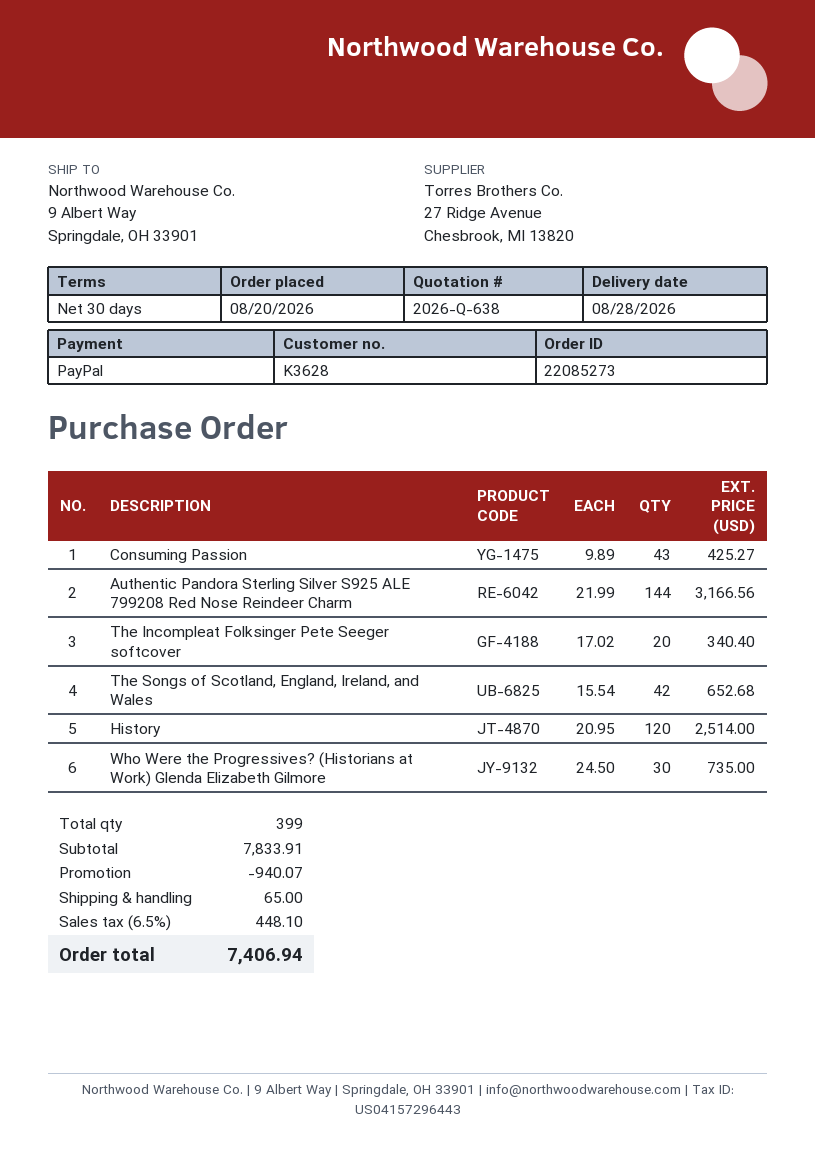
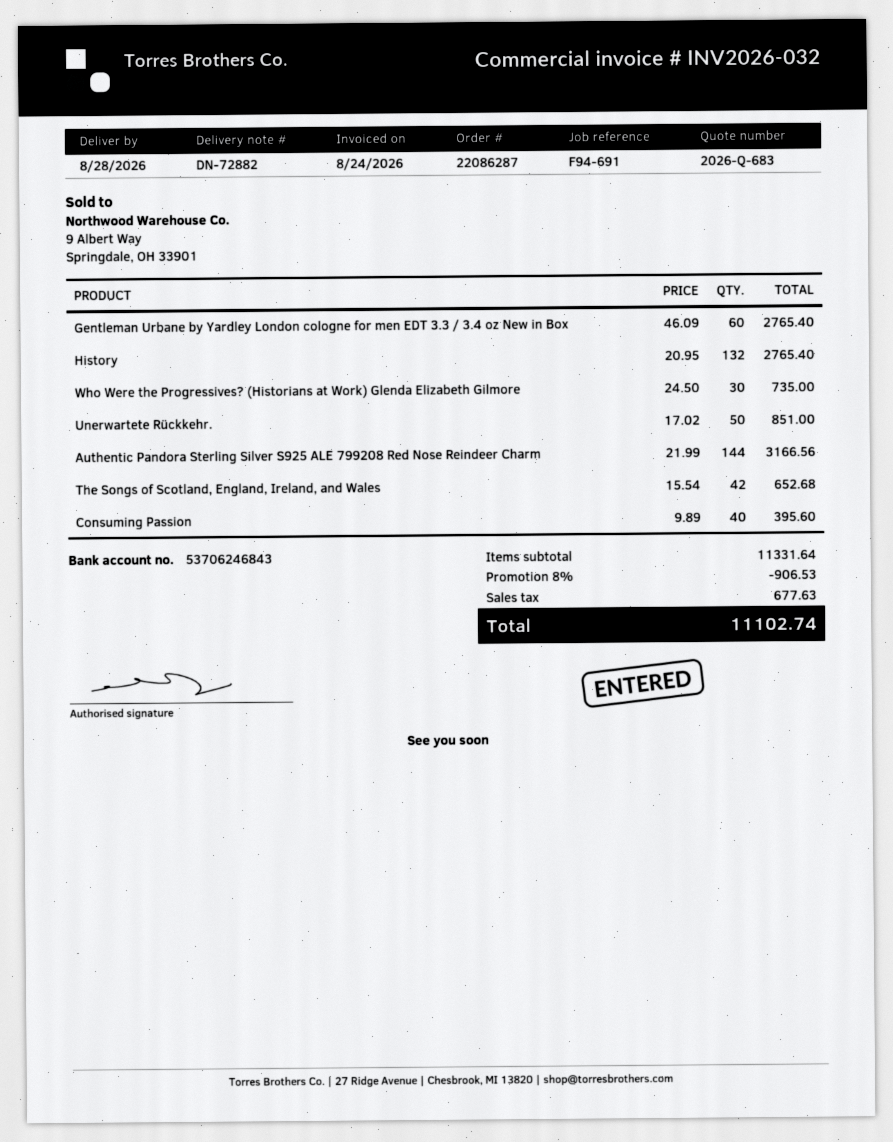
quote number: 2026-Q-638 -> 2026-Q-683
order number: 22085273 -> 22086287
Consuming Passion: 43 x 9.89 = 425.27 -> 40 x 9.89 = 395.60
The Incompleat Folksinger Pete Seeger softcover: 20 x 17.02 = 340.40 -> none
History: 120 x 20.95 = 2514.00 -> 132 x 20.95 = 2765.40
Gentleman Urbane by Yardley London cologne for men EDT 3.3 / 3.4 oz New in Box: none -> 60 x 46.09 = 2765.40
Unerwartete Rückkehr.: none -> 50 x 17.02 = 851.00
subtotal: 7833.91 -> 11331.64
discount: 940.07 -> 906.53
shipping: 65.00 -> none
tax: 448.10 -> 677.63
total: 7406.94 -> 11102.74

